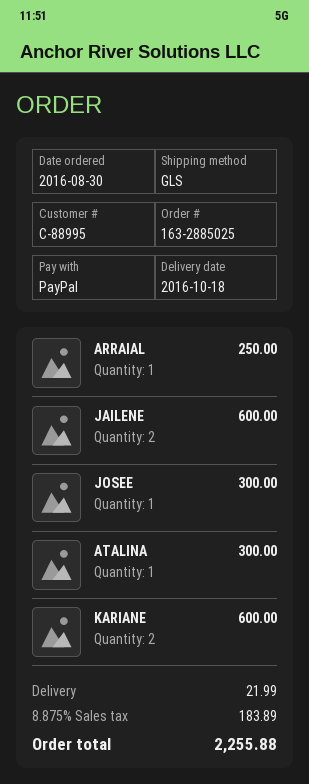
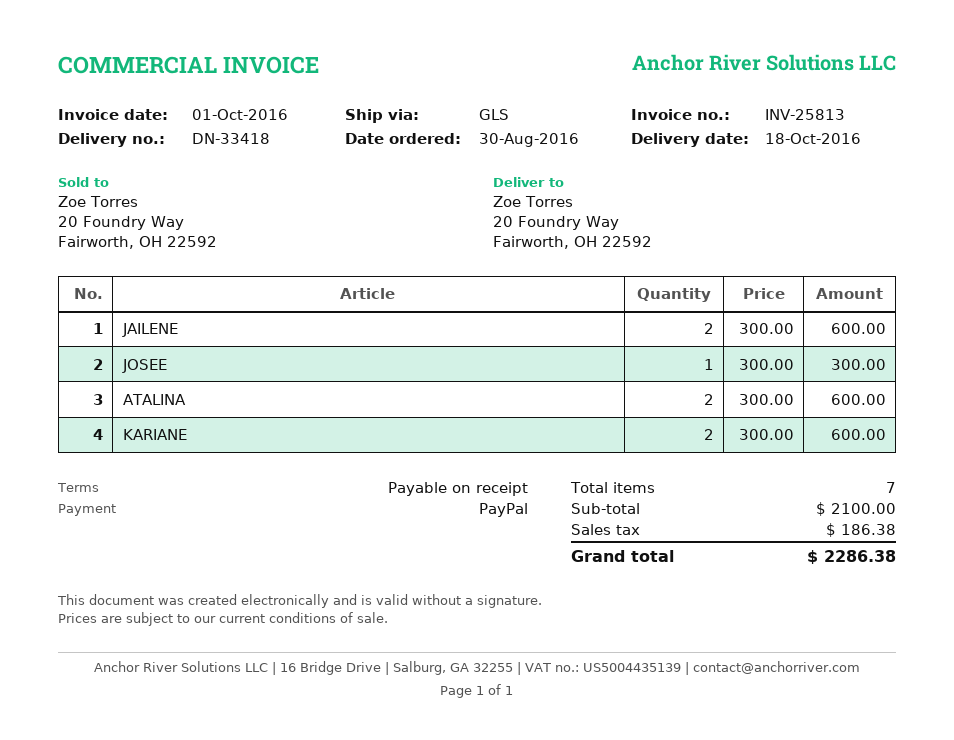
ARRAIAL: 1 for 250.00 -> none
ATALINA: 1 for 300.00 -> 2 for 600.00
shipping: 21.99 -> none
tax: 183.89 -> 186.38
total: 2255.88 -> 2286.38

